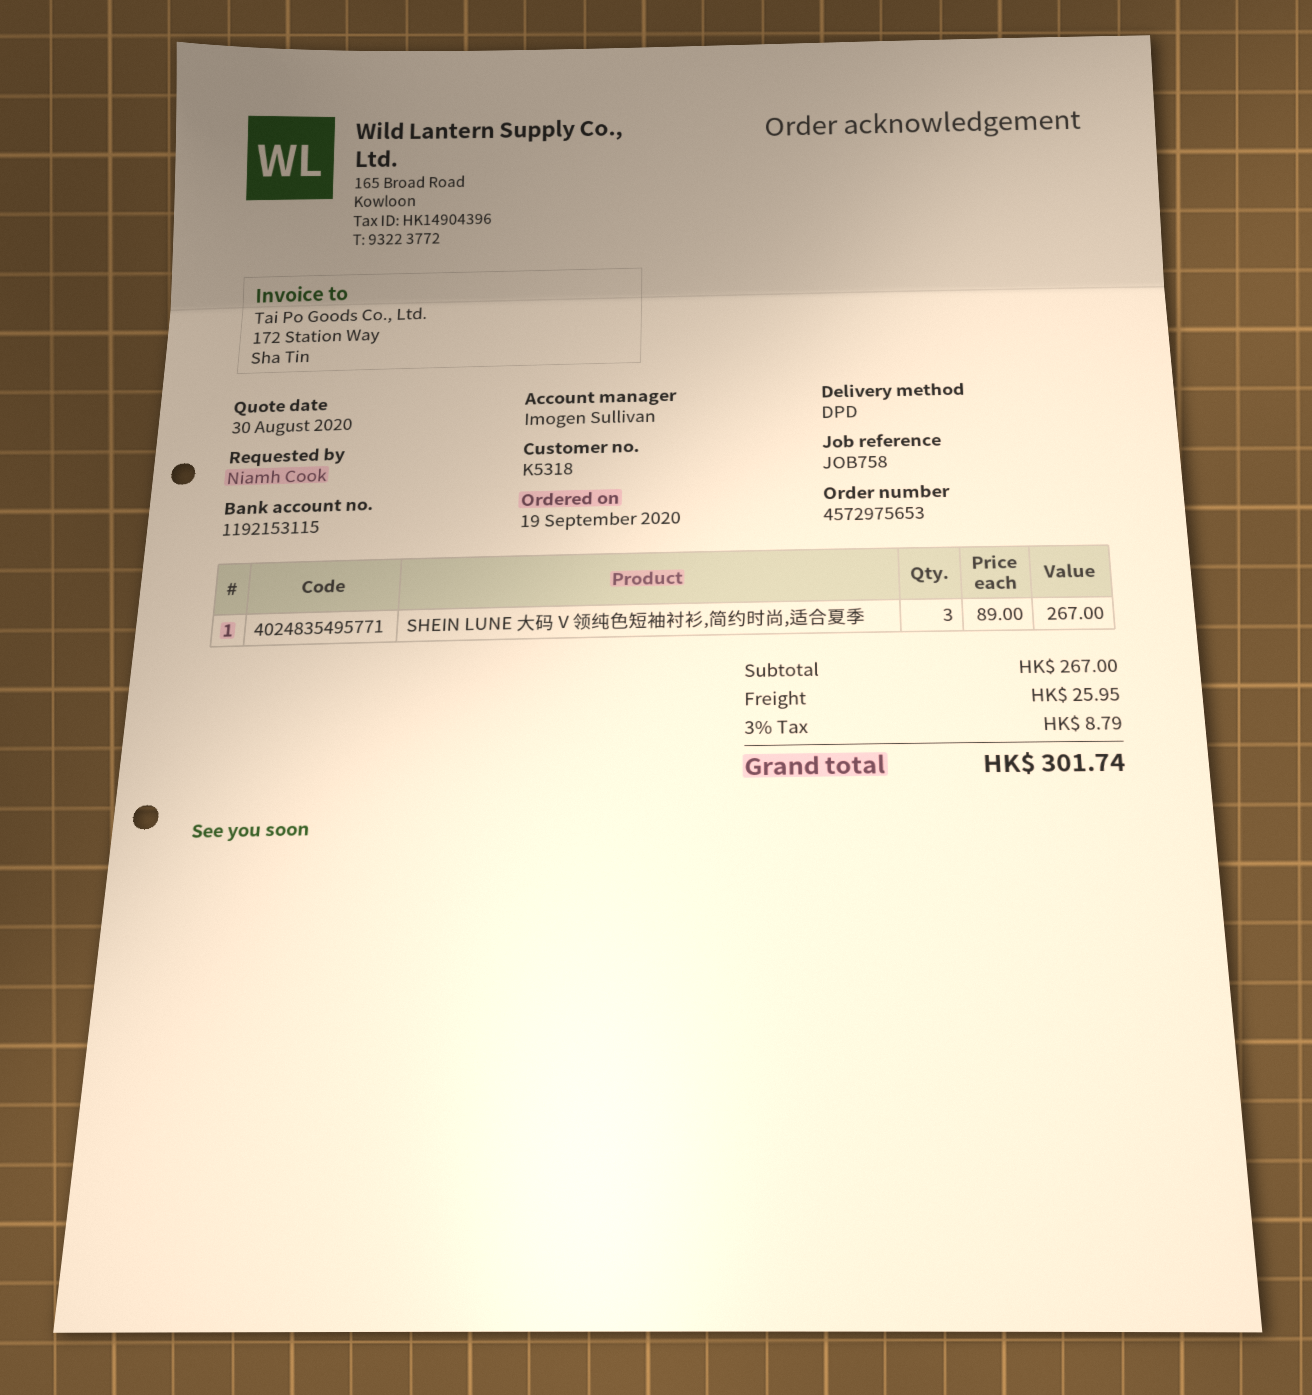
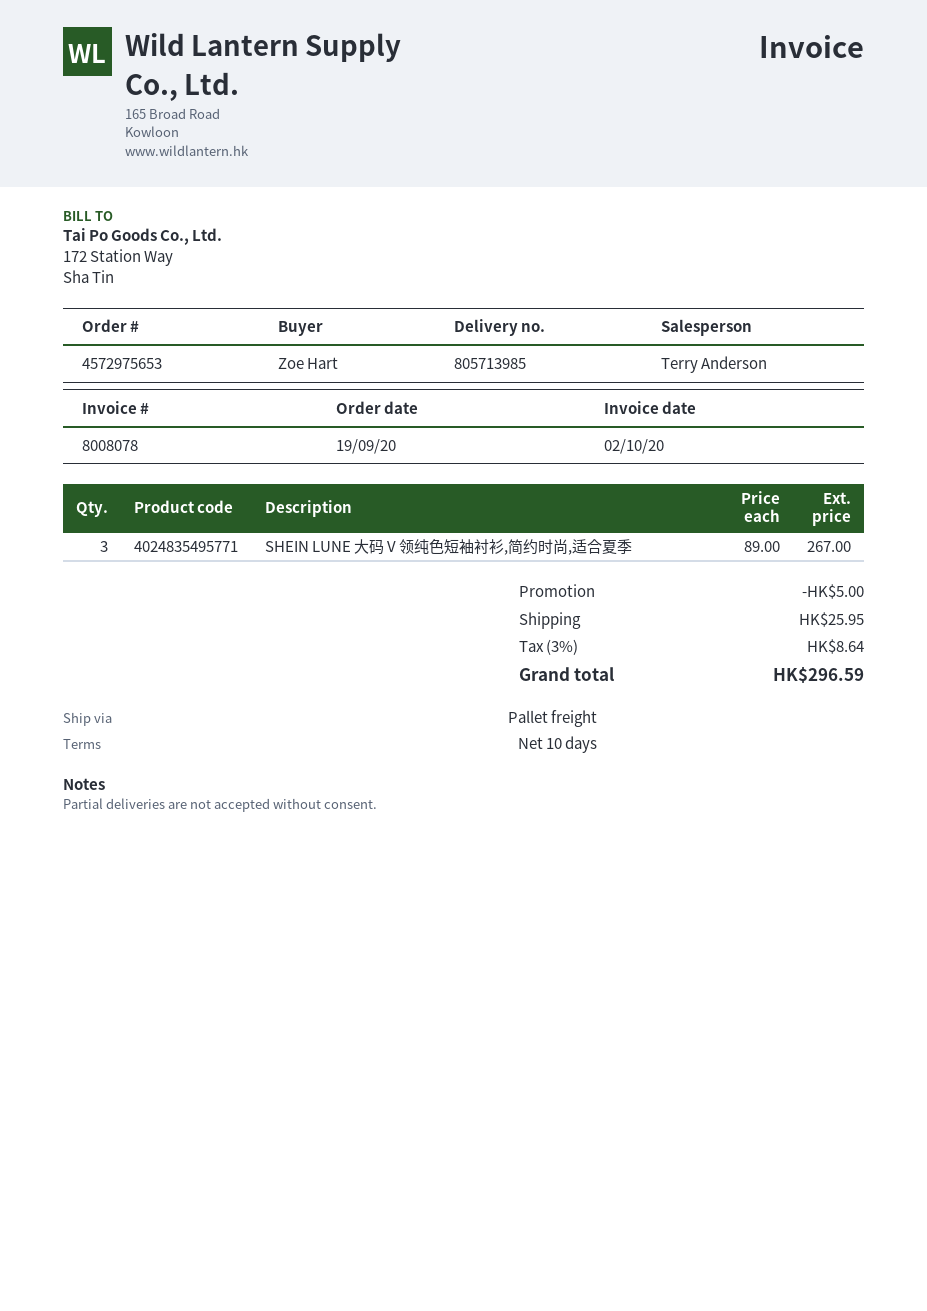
ordered by: Niamh Cook -> Zoe Hart
sales rep: Imogen Sullivan -> Terry Anderson
shipping method: DPD -> pallet freight
discount: none -> 5.00
tax: 3% = 8.79 -> 3% = 8.64
total: 301.74 -> 296.59

